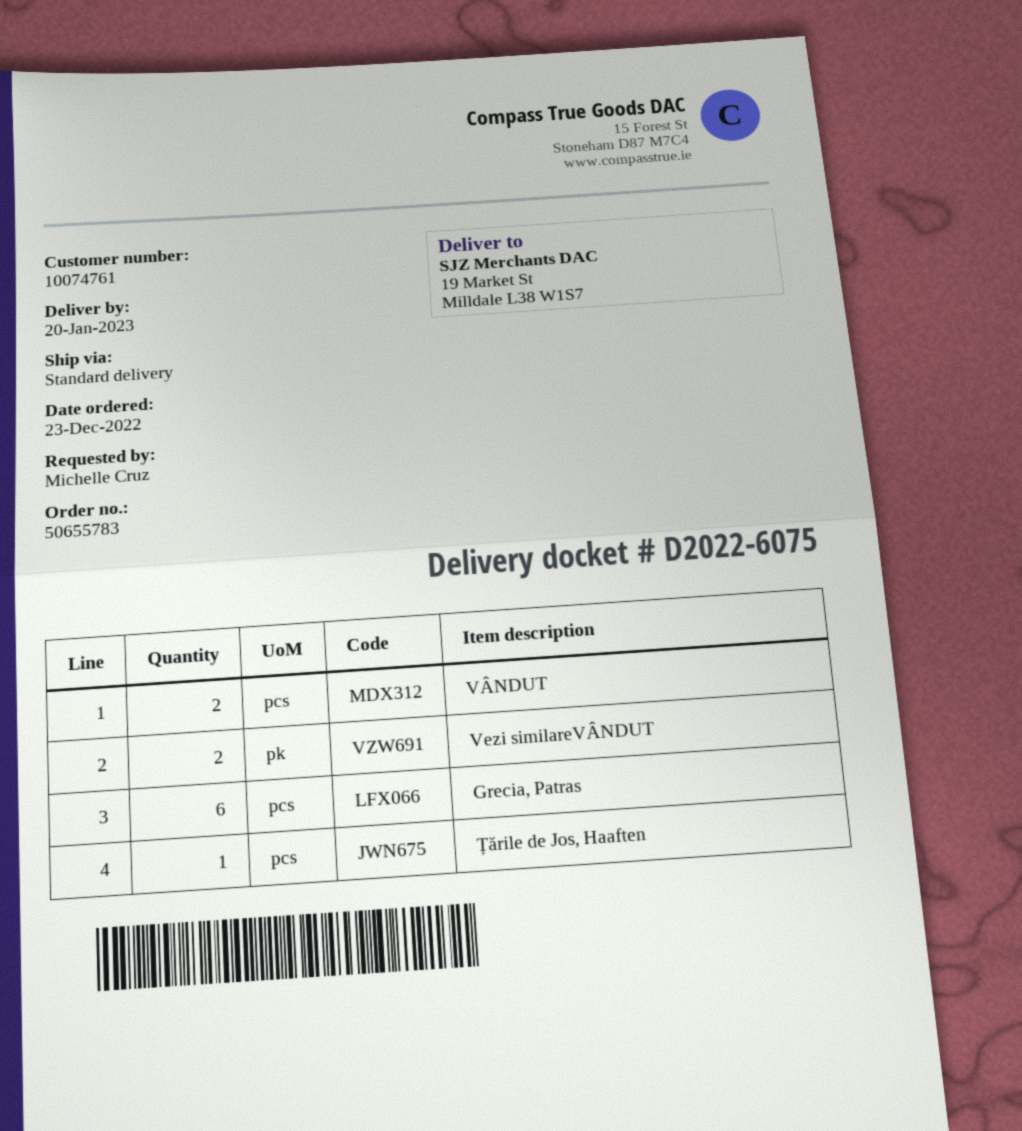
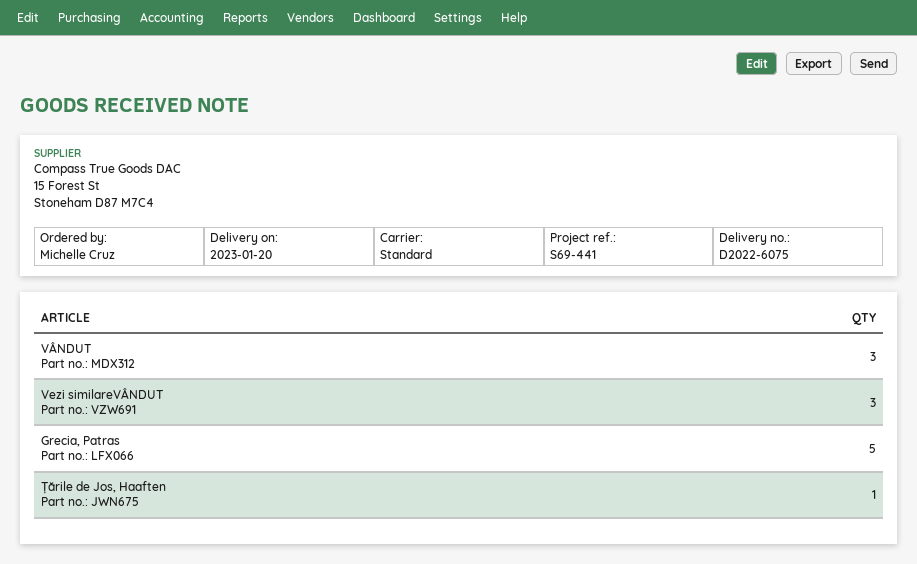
VÂNDUT: 2 -> 3
Vezi similareVÂNDUT: 2 -> 3
Grecia, Patras: 6 -> 5

